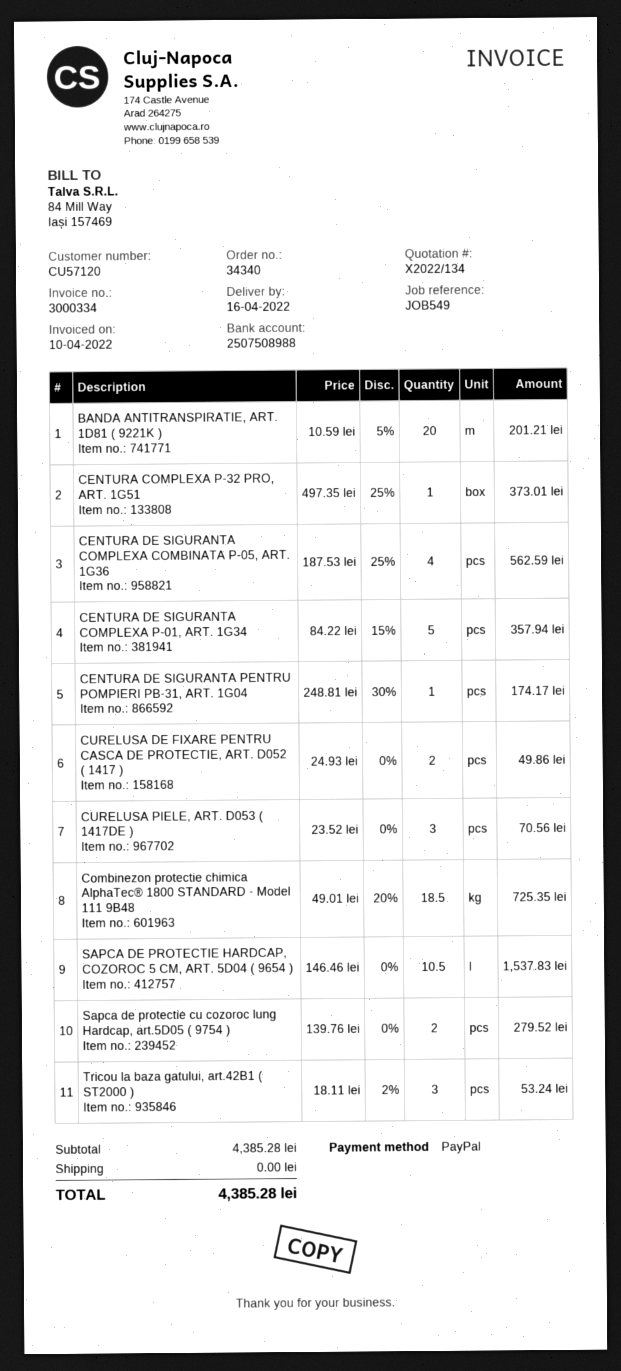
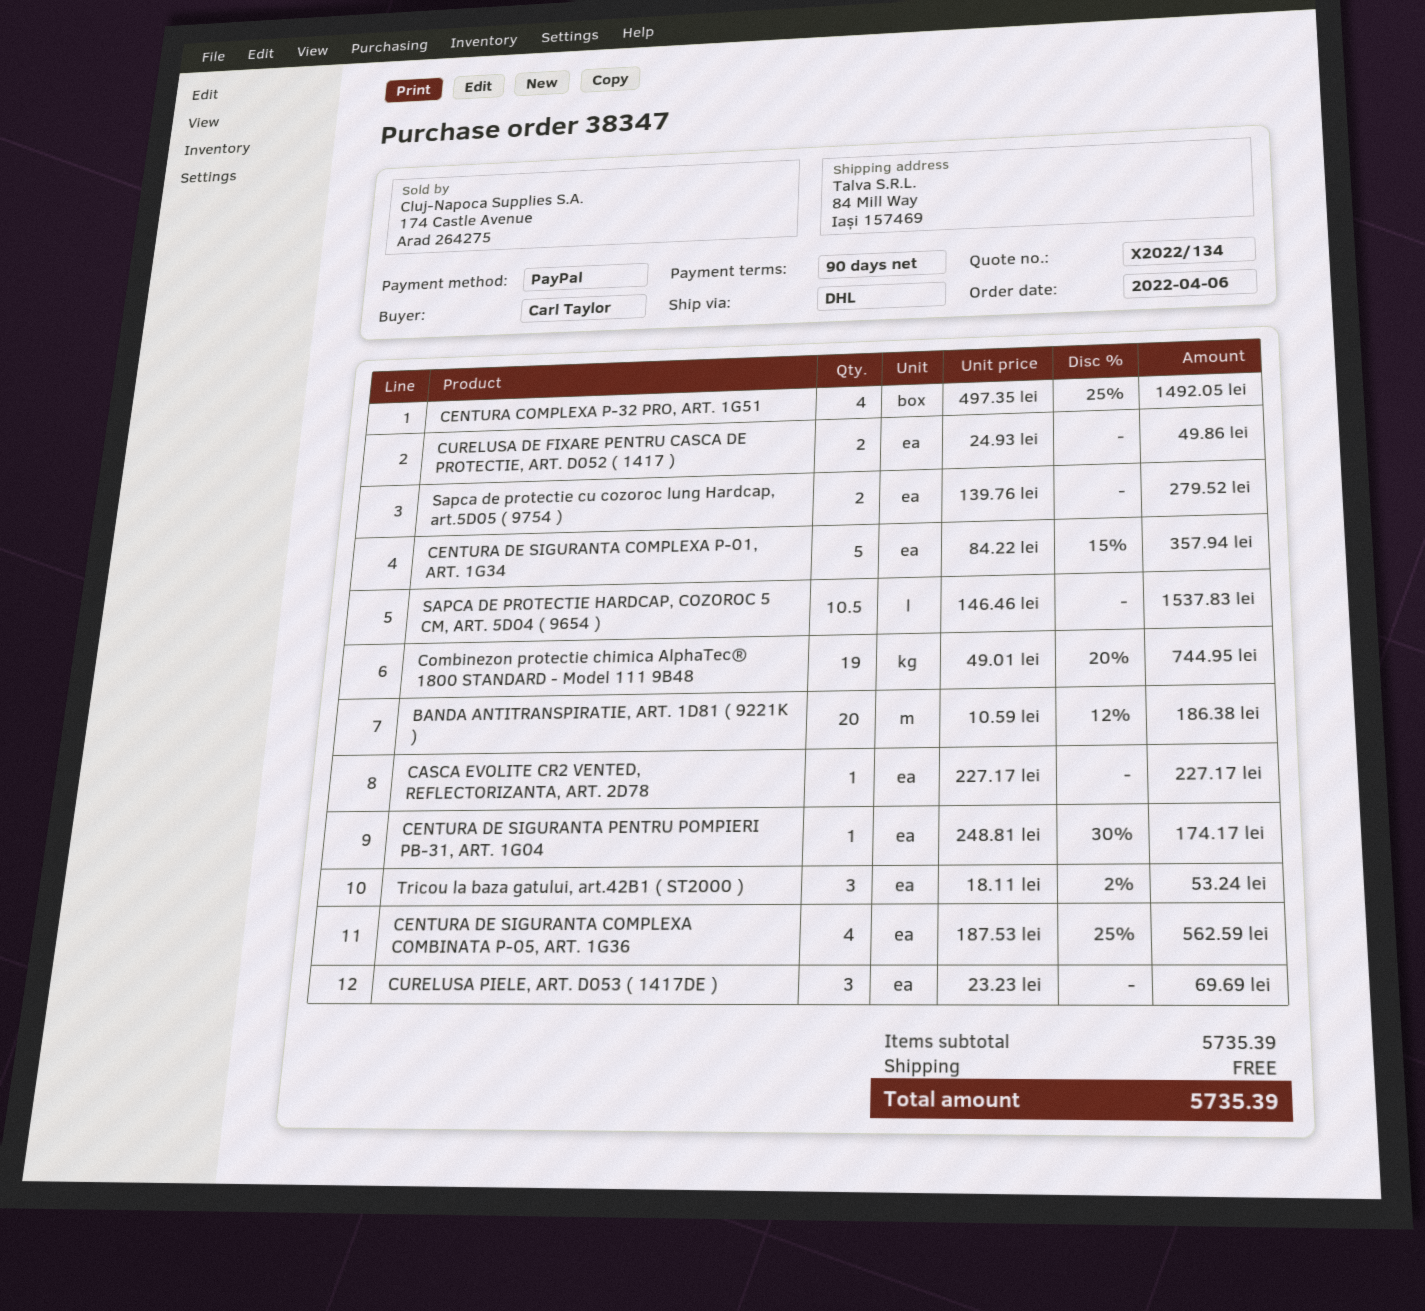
order number: 34340 -> 38347
BANDA ANTITRANSPIRATIE, ART. 1D81 ( 9221K ): 20 x 10.59 - 5% = 201.21 -> 20 x 10.59 - 12% = 186.38
CENTURA COMPLEXA P-32 PRO, ART. 1G51: 1 x 497.35 - 25% = 373.01 -> 4 x 497.35 - 25% = 1492.05
CURELUSA PIELE, ART. D053 ( 1417DE ): 3 x 23.52 = 70.56 -> 3 x 23.23 = 69.69
Combinezon protectie chimica AlphaTec® 1800 STANDARD - Model 111 9B48: 18.5 x 49.01 - 20% = 725.35 -> 19 x 49.01 - 20% = 744.95
CASCA EVOLITE CR2 VENTED, REFLECTORIZANTA, ART. 2D78: none -> 1 x 227.17 = 227.17
subtotal: 4385.28 -> 5735.39
total: 4385.28 -> 5735.39

